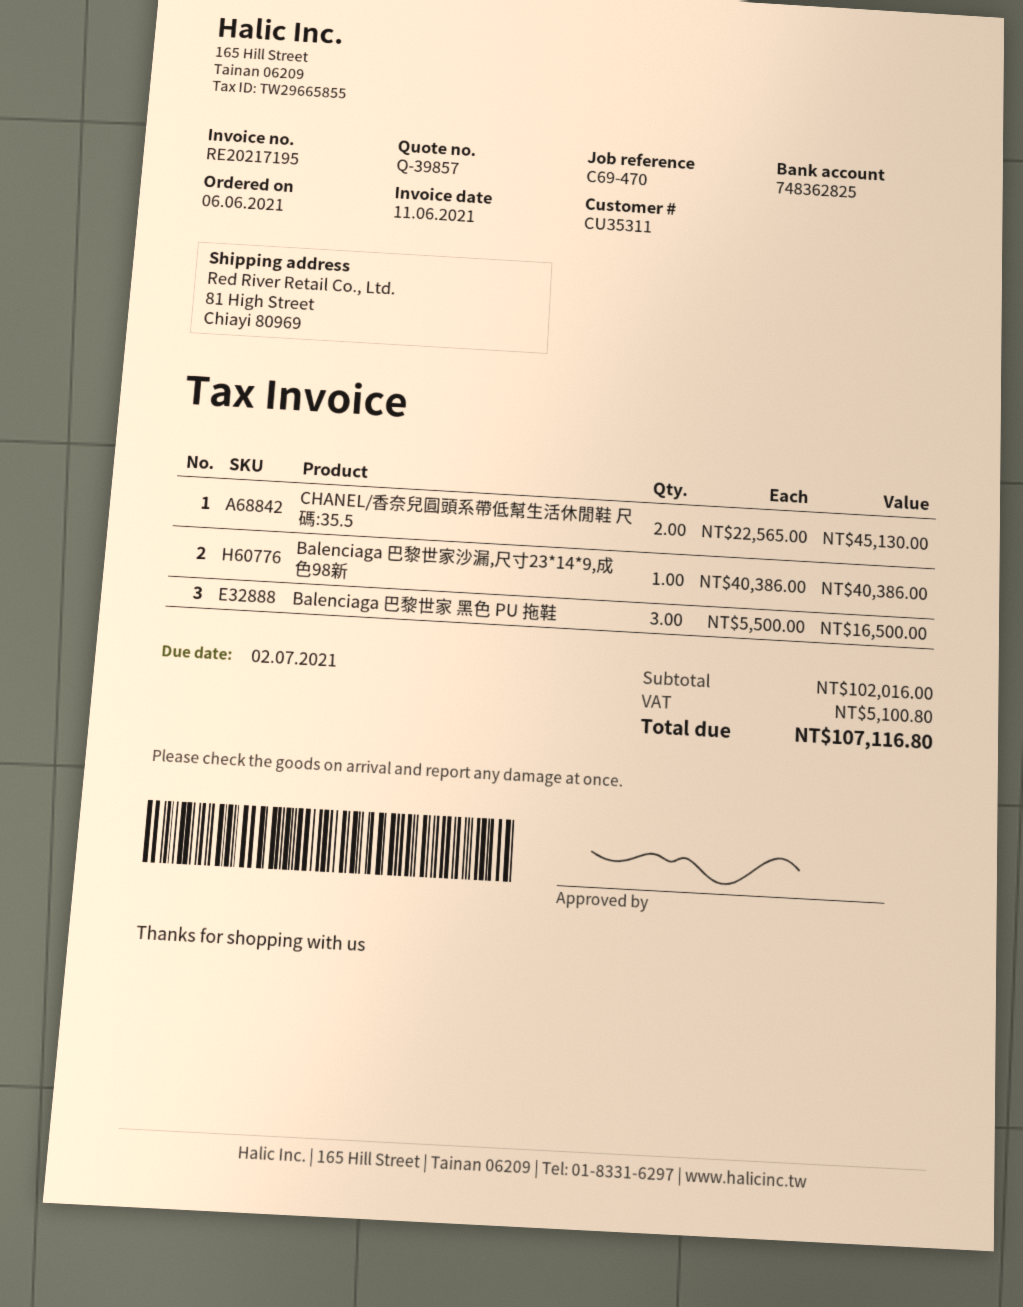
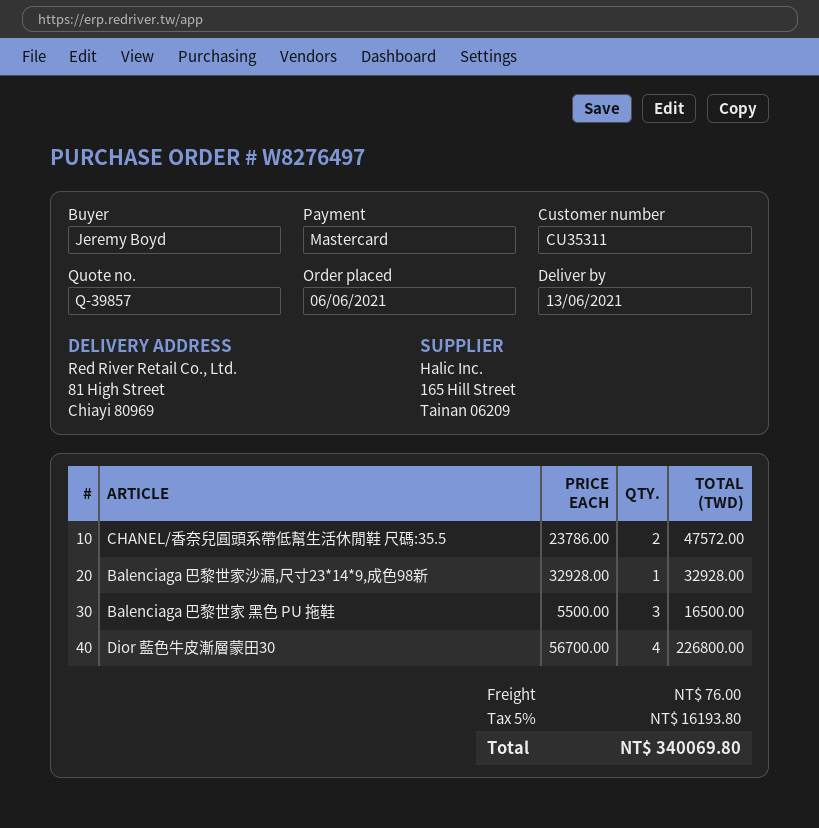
CHANEL/香奈兒圓頭系帶低幫生活休閒鞋 尺碼:35.5: 2 x 22565.00 = 45130.00 -> 2 x 23786.00 = 47572.00
Balenciaga 巴黎世家沙漏,尺寸23*14*9,成色98新: 1 x 40386.00 = 40386.00 -> 1 x 32928.00 = 32928.00
Dior 藍色牛皮漸層蒙田30: none -> 4 x 56700.00 = 226800.00
shipping: none -> 76.00
tax: 5100.80 -> 16193.80
total: 107116.80 -> 340069.80

